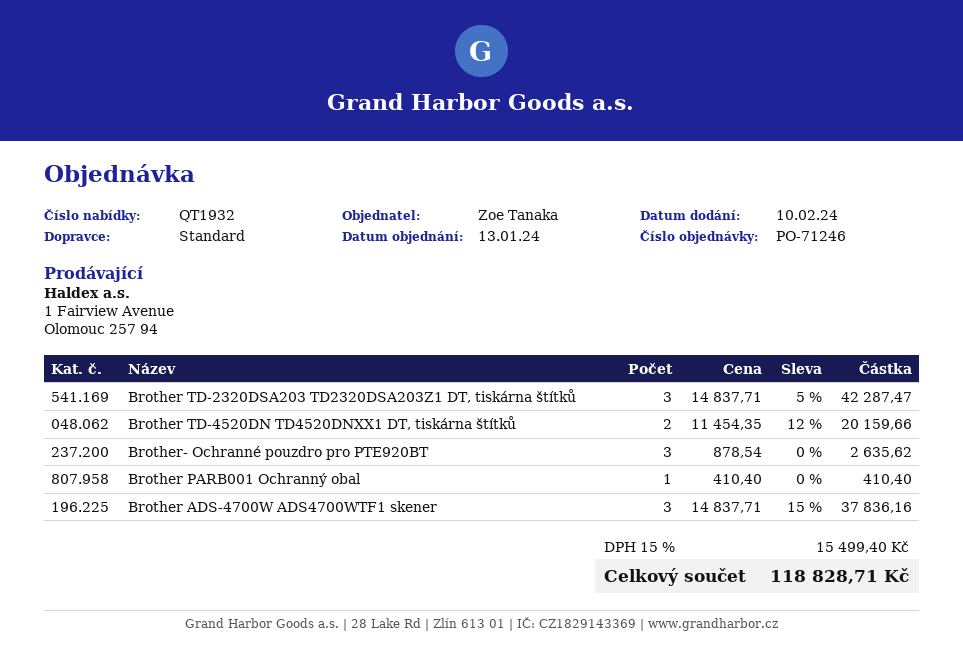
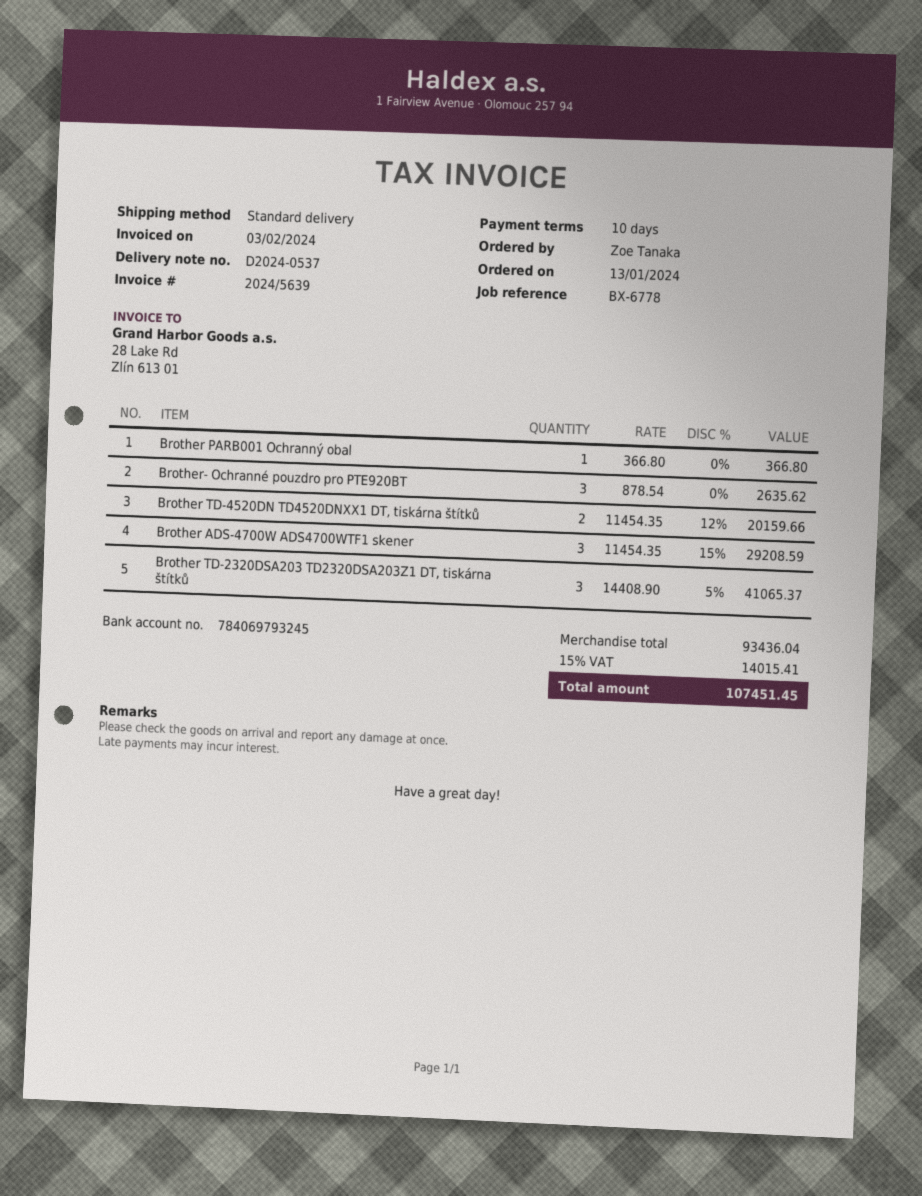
Brother TD-2320DSA203 TD2320DSA203Z1 DT, tiskárna štítků: 3 x 14837.71 - 5% = 42287.47 -> 3 x 14408.90 - 5% = 41065.37
Brother PARB001 Ochranný obal: 1 x 410.40 = 410.40 -> 1 x 366.80 = 366.80
Brother ADS-4700W ADS4700WTF1 skener: 3 x 14837.71 - 15% = 37836.16 -> 3 x 11454.35 - 15% = 29208.59
tax: 15% = 15499.40 -> 15% = 14015.41
total: 118828.71 -> 107451.45

